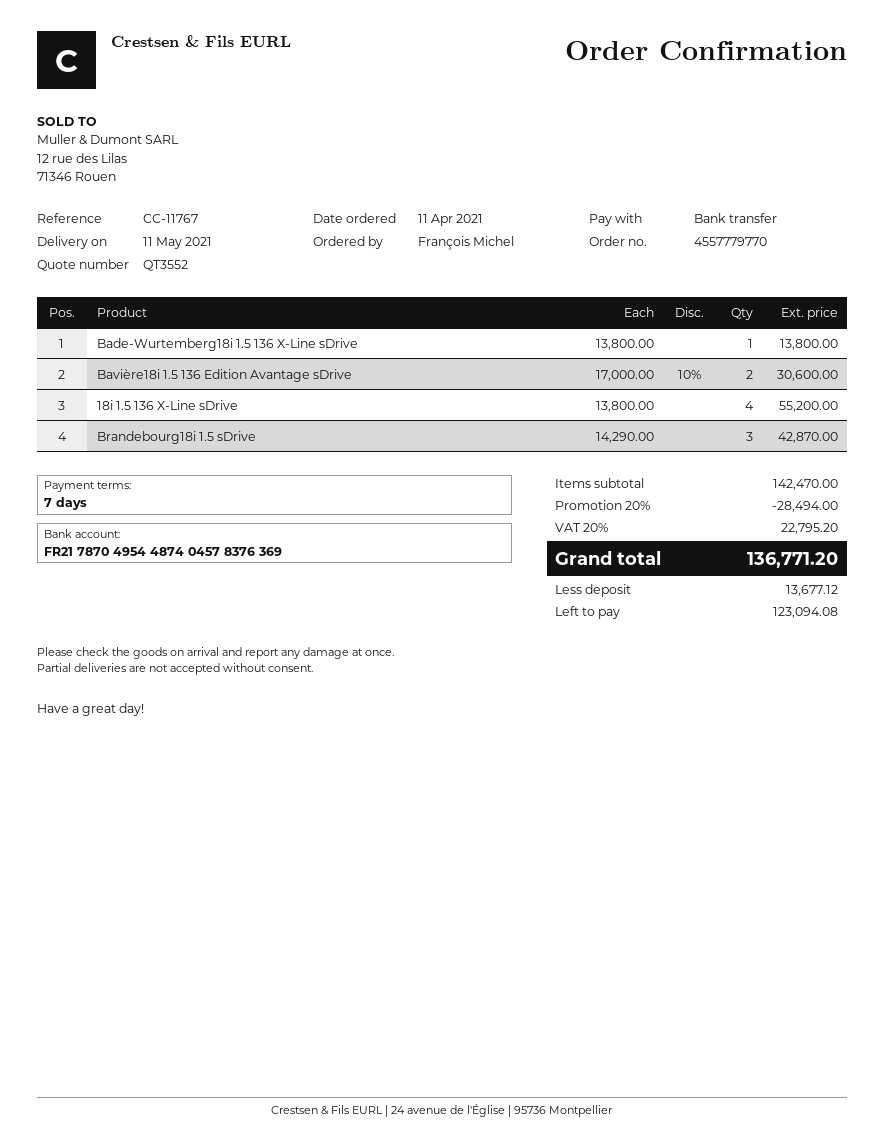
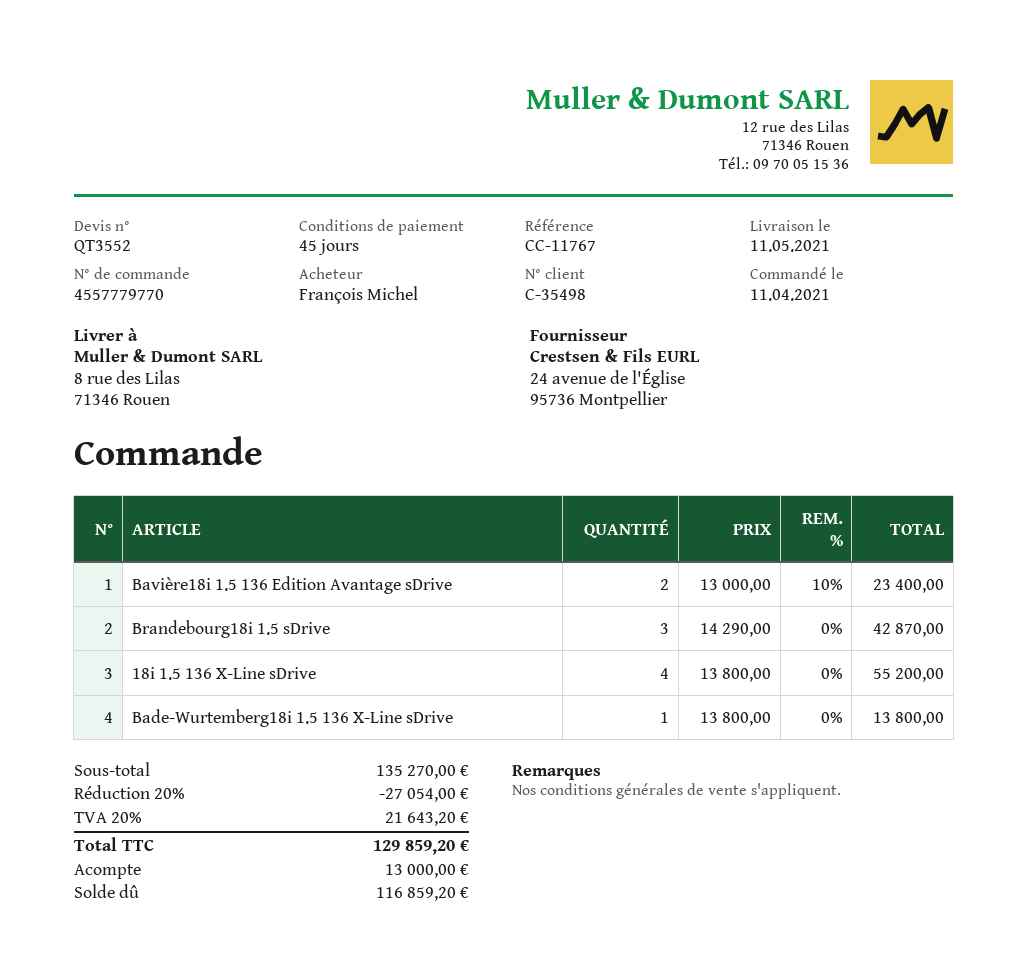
payment terms: 7 days -> 45 days
Bavière18i 1.5 136 Edition Avantage sDrive: 2 x 17000.00 - 10% = 30600.00 -> 2 x 13000.00 - 10% = 23400.00
subtotal: 142470.00 -> 135270.00
discount: 20% = 28494.00 -> 20% = 27054.00
tax: 20% = 22795.20 -> 20% = 21643.20
total: 136771.20 -> 129859.20
deposit: 13677.12 -> 13000.00
balance: 123094.08 -> 116859.20

